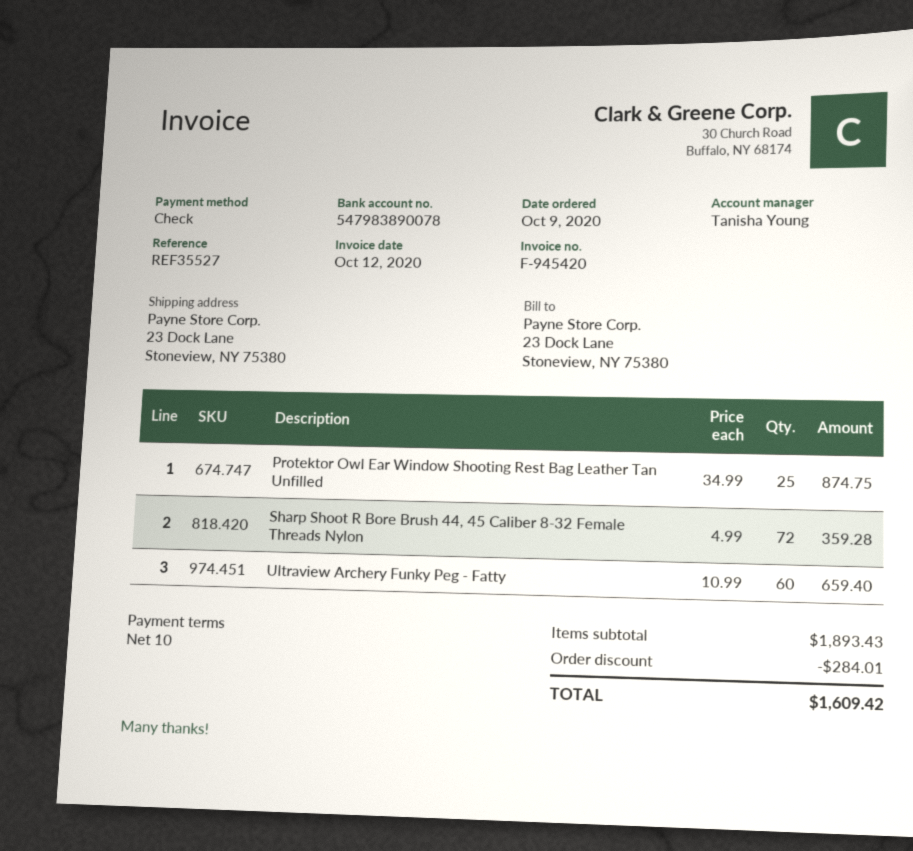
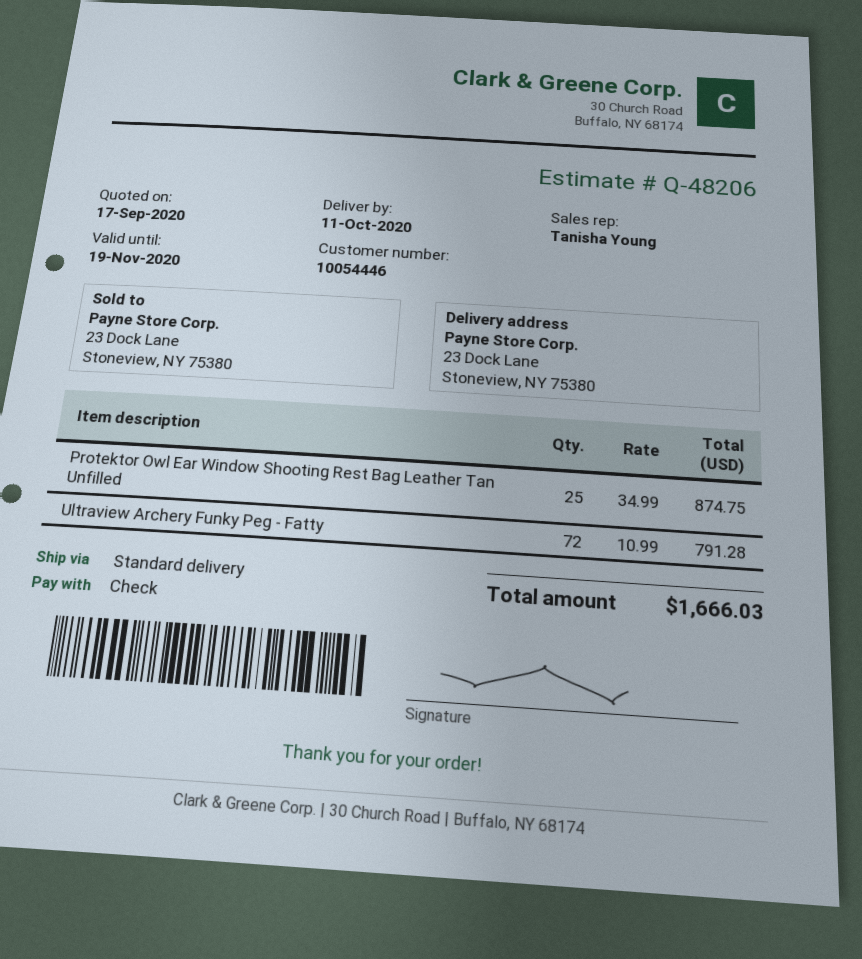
Sharp Shoot R Bore Brush 44, 45 Caliber 8-32 Female Threads Nylon: 72 x 4.99 = 359.28 -> none
Ultraview Archery Funky Peg - Fatty: 60 x 10.99 = 659.40 -> 72 x 10.99 = 791.28
discount: 284.01 -> none
total: 1609.42 -> 1666.03

